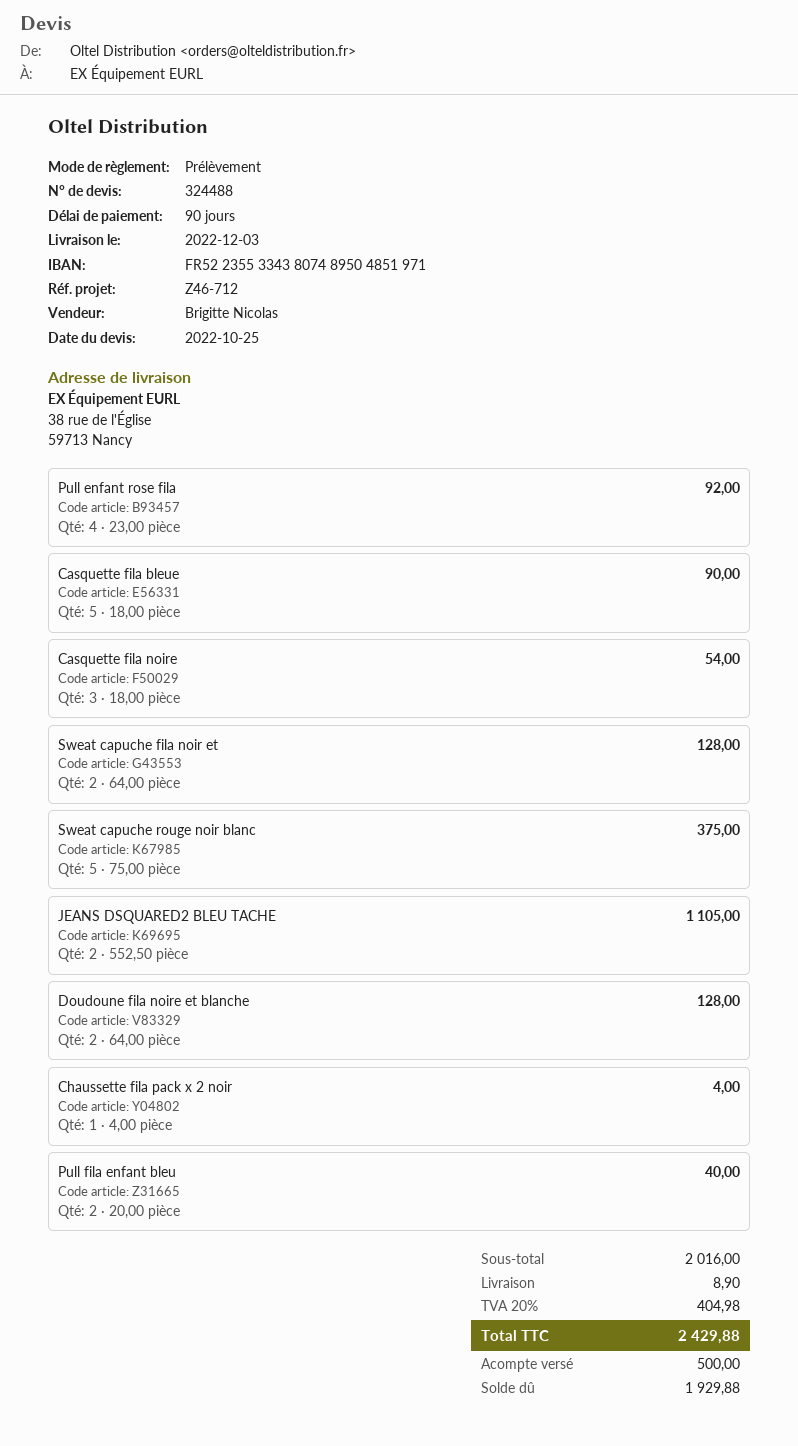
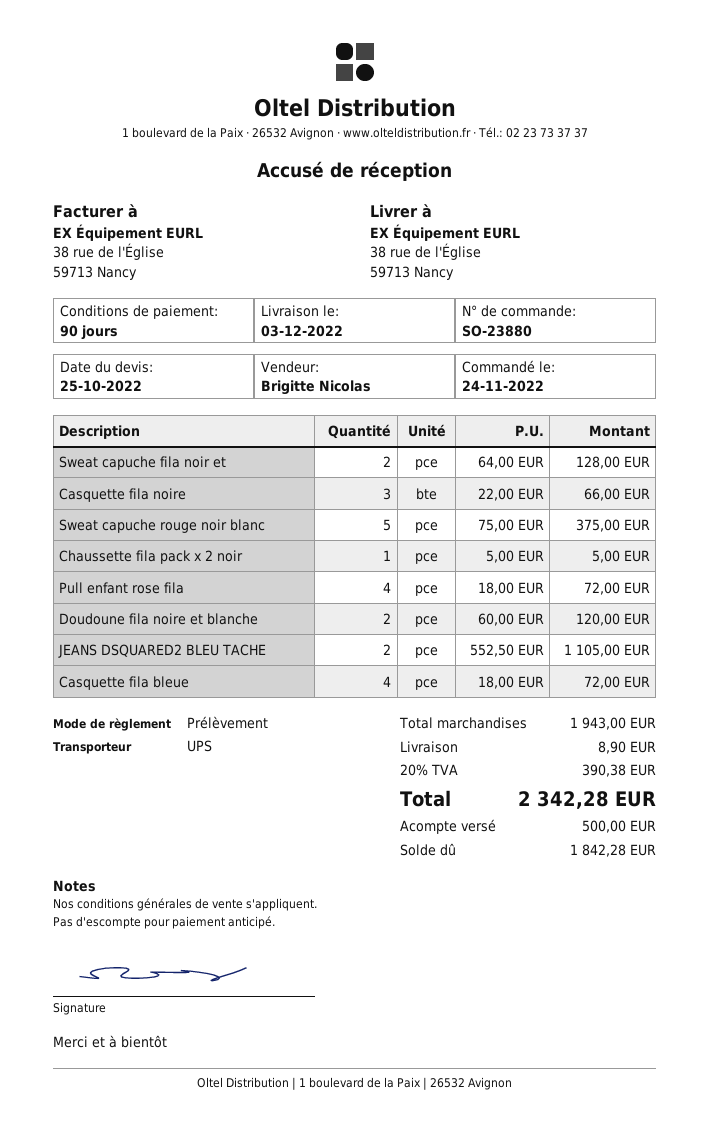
Pull enfant rose fila: 4 x 23.00 = 92.00 -> 4 x 18.00 = 72.00
Casquette fila bleue: 5 x 18.00 = 90.00 -> 4 x 18.00 = 72.00
Casquette fila noire: 3 x 18.00 = 54.00 -> 3 x 22.00 = 66.00
Doudoune fila noire et blanche: 2 x 64.00 = 128.00 -> 2 x 60.00 = 120.00
Chaussette fila pack x 2 noir: 1 x 4.00 = 4.00 -> 1 x 5.00 = 5.00
Pull fila enfant bleu: 2 x 20.00 = 40.00 -> none
subtotal: 2016.00 -> 1943.00
tax: 20% = 404.98 -> 20% = 390.38
total: 2429.88 -> 2342.28
balance: 1929.88 -> 1842.28

